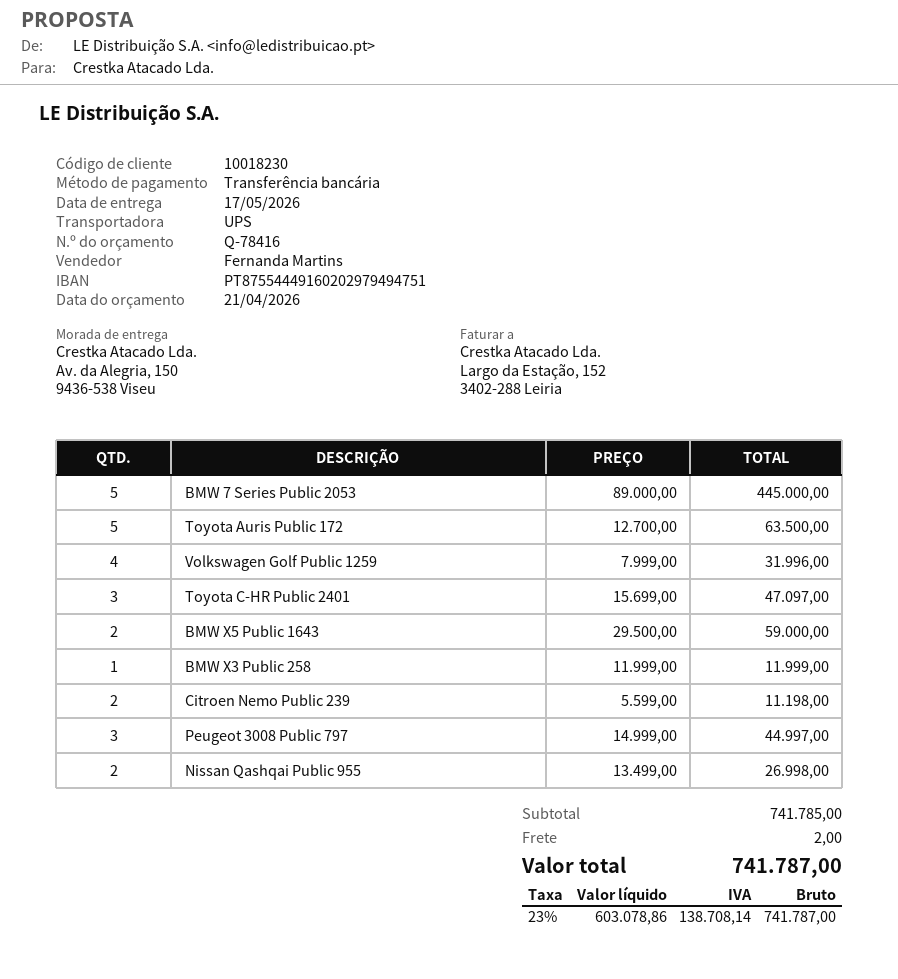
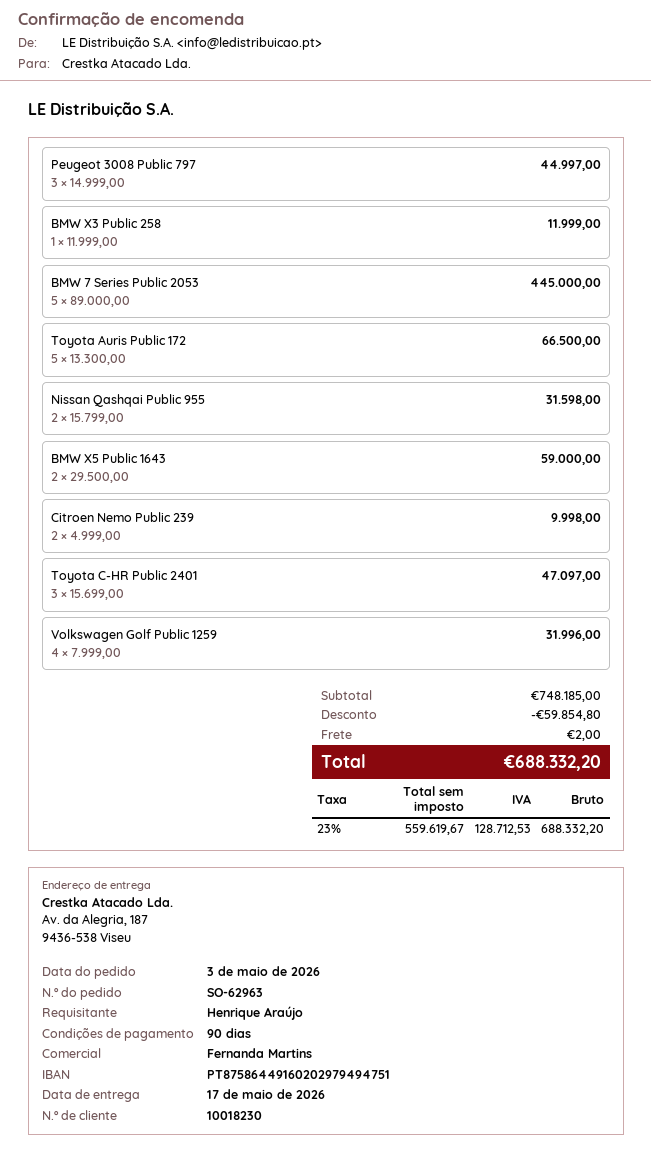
bank account: PT87554449160202979494751 -> PT87586449160202979494751
ship to: Av. da Alegria, 150, 9436-538 Viseu -> Av. da Alegria, 187, 9436-538 Viseu
Toyota Auris Public 172: 5 x 12700.00 = 63500.00 -> 5 x 13300.00 = 66500.00
Citroen Nemo Public 239: 2 x 5599.00 = 11198.00 -> 2 x 4999.00 = 9998.00
Nissan Qashqai Public 955: 2 x 13499.00 = 26998.00 -> 2 x 15799.00 = 31598.00
subtotal: 741785.00 -> 748185.00
discount: none -> 59854.80
net: 603078.86 -> 559619.67
tax: 23% = 138708.14 -> 23% = 128712.53
total: 741787.00 -> 688332.20

